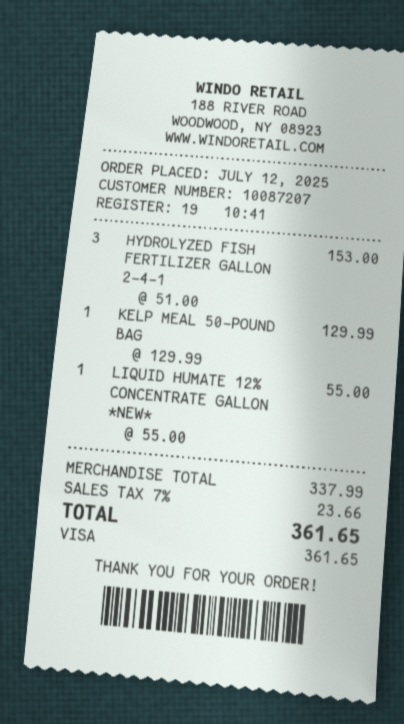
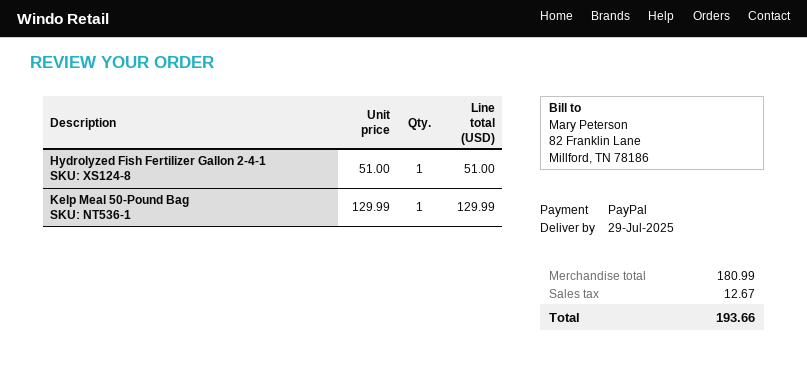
payment method: Visa -> PayPal
HYDROLYZED FISH FERTILIZER GALLON 2-4-1: 3 x 51.00 = 153.00 -> 1 x 51.00 = 51.00
LIQUID HUMATE 12% CONCENTRATE GALLON *NEW*: 1 x 55.00 = 55.00 -> none
subtotal: 337.99 -> 180.99
tax: 23.66 -> 12.67
total: 361.65 -> 193.66

